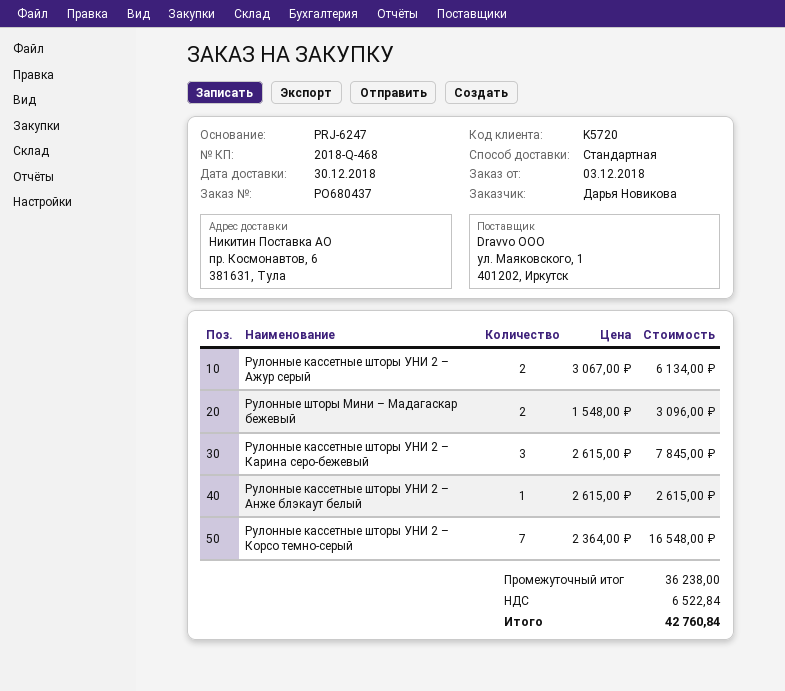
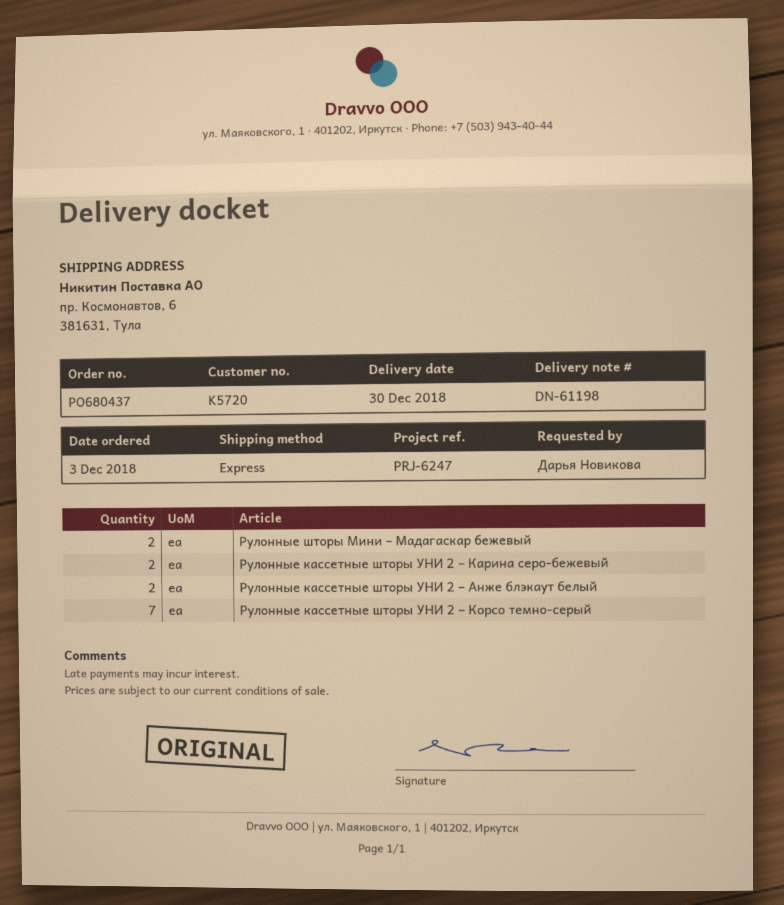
shipping method: standard -> express
Рулонные кассетные шторы УНИ 2 – Ажур серый: 2 -> none
Рулонные кассетные шторы УНИ 2 – Карина серо-бежевый: 3 -> 2
Рулонные кассетные шторы УНИ 2 – Анже блэкаут белый: 1 -> 2

